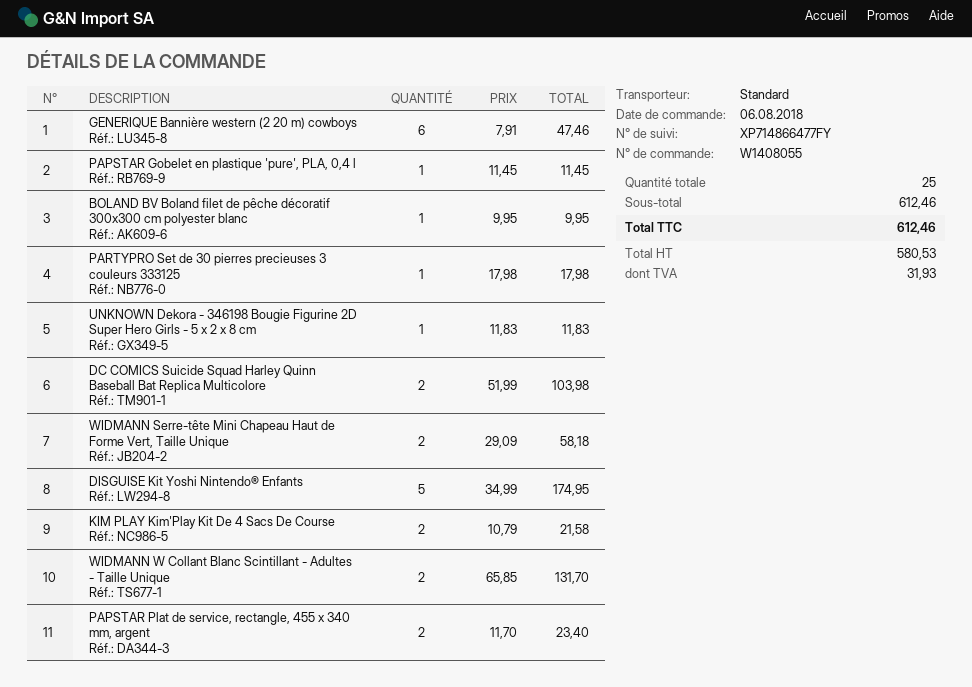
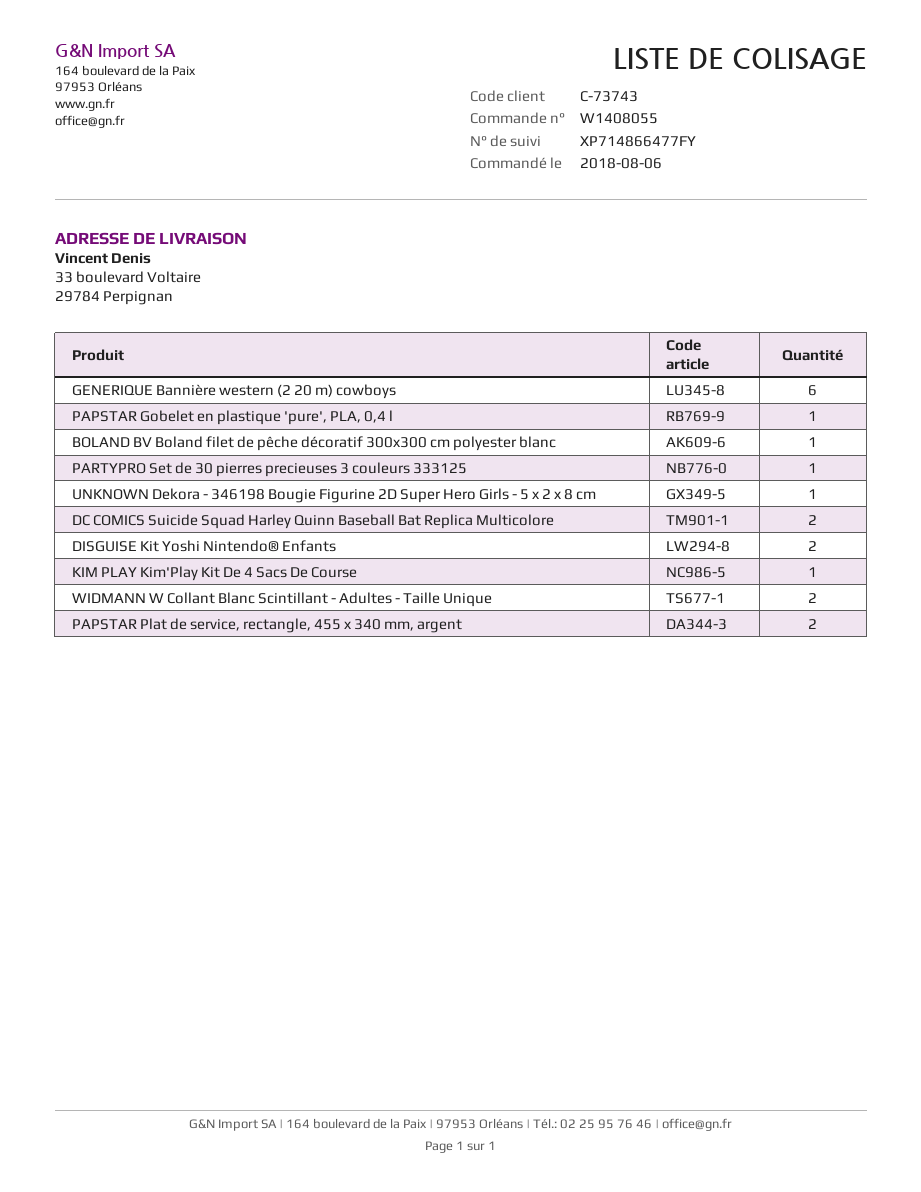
WIDMANN Serre-tête Mini Chapeau Haut de Forme Vert, Taille Unique: 2 -> none
DISGUISE Kit Yoshi Nintendo® Enfants: 5 -> 2
KIM PLAY Kim'Play Kit De 4 Sacs De Course: 2 -> 1

